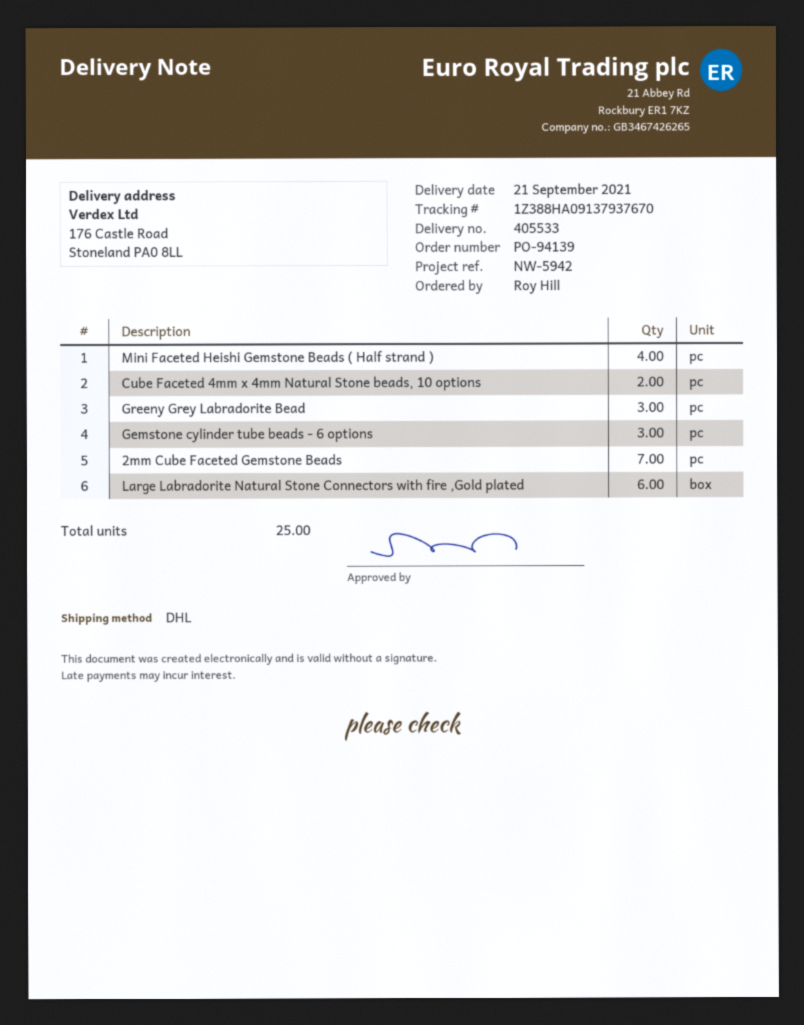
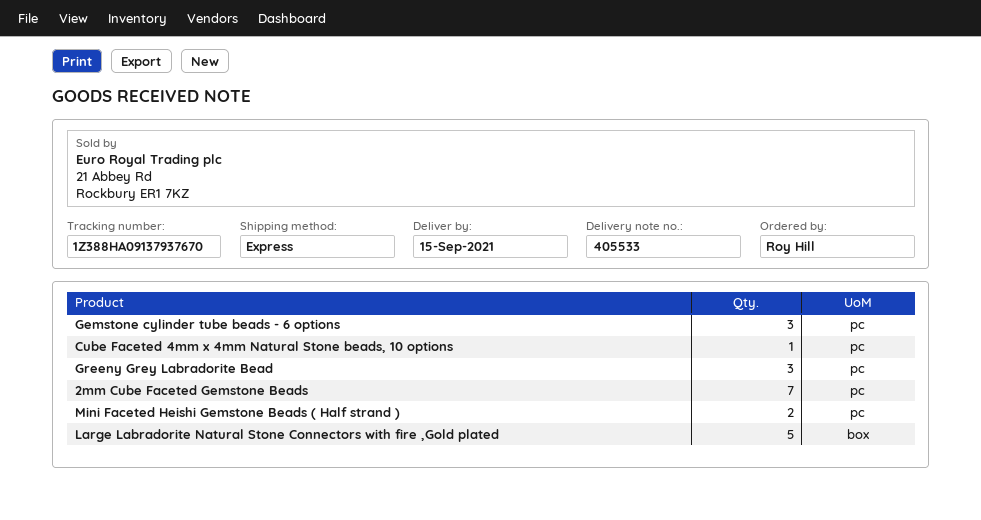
delivery date: 2021-09-21 -> 2021-09-15
shipping method: DHL -> express
Mini Faceted Heishi Gemstone Beads ( Half strand ): 4 -> 2
Cube Faceted 4mm x 4mm Natural Stone beads, 10 options: 2 -> 1
Large Labradorite Natural Stone Connectors with fire ,Gold plated: 6 -> 5

